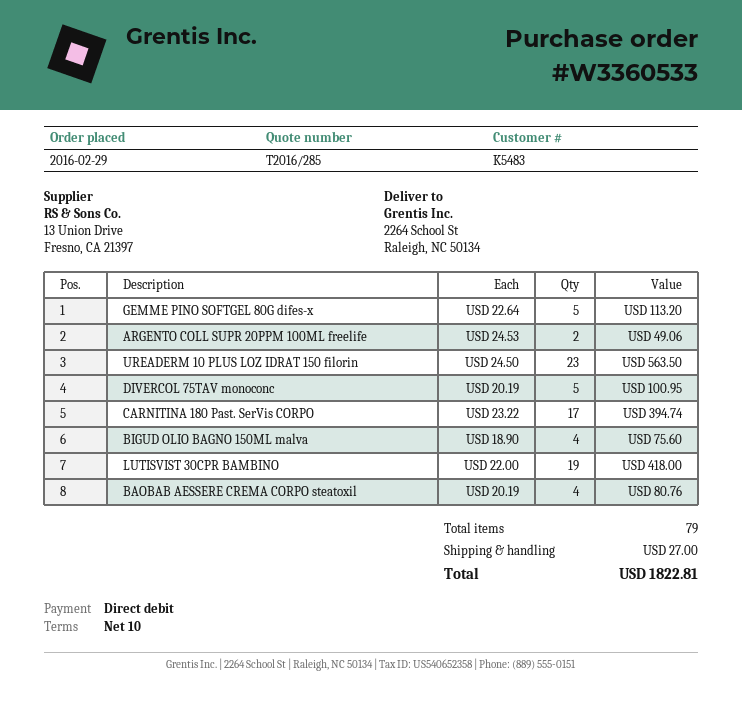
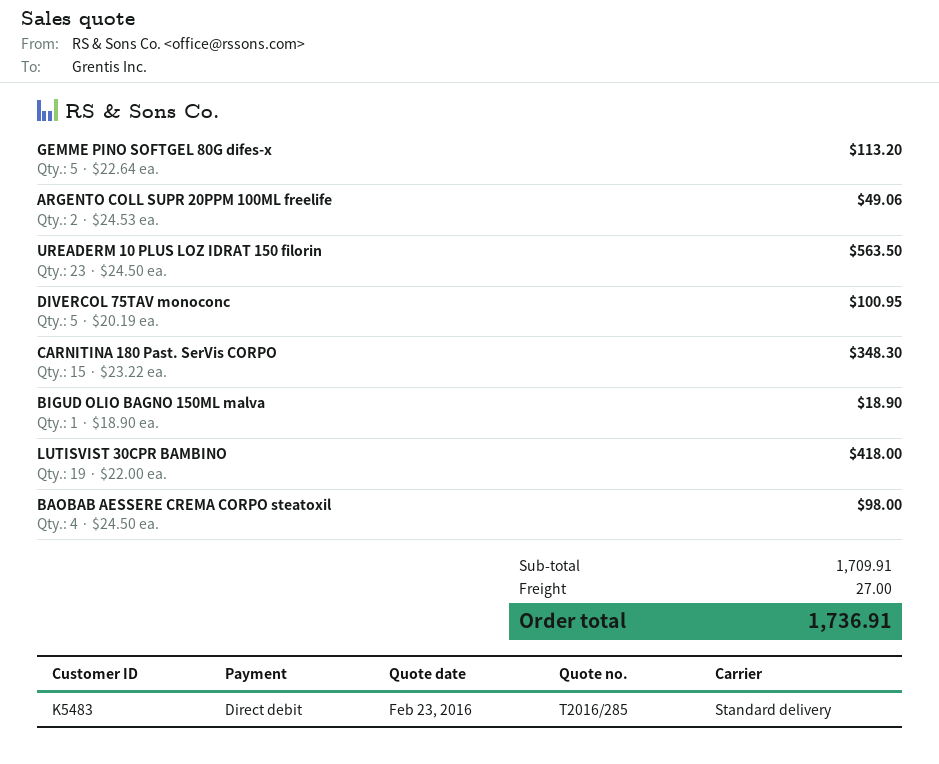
CARNITINA 180 Past. SerVis CORPO: 17 x 23.22 = 394.74 -> 15 x 23.22 = 348.30
BIGUD OLIO BAGNO 150ML malva: 4 x 18.90 = 75.60 -> 1 x 18.90 = 18.90
BAOBAB AESSERE CREMA CORPO steatoxil: 4 x 20.19 = 80.76 -> 4 x 24.50 = 98.00
total: 1822.81 -> 1736.91

